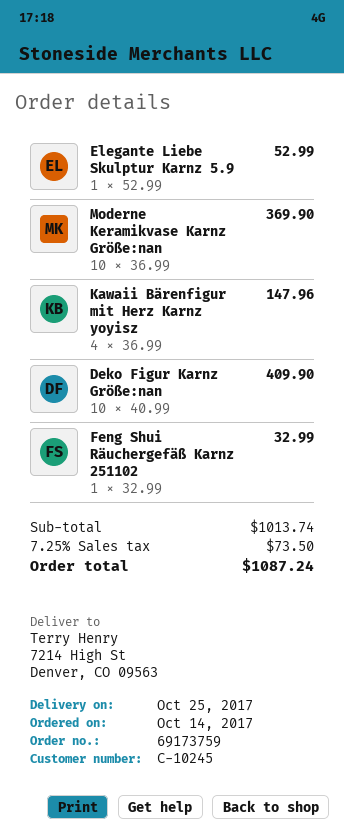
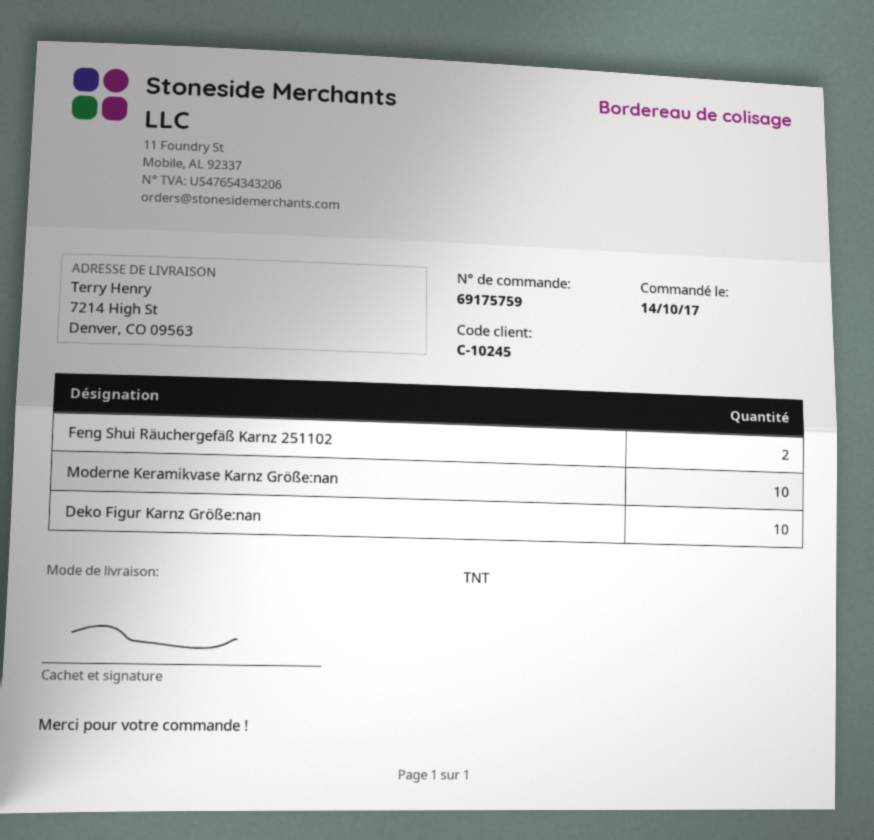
order number: 69173759 -> 69175759
Elegante Liebe Skulptur Karnz 5.9: 1 -> none
Kawaii Bärenfigur mit Herz Karnz yoyisz: 4 -> none
Feng Shui Räuchergefäß Karnz 251102: 1 -> 2

